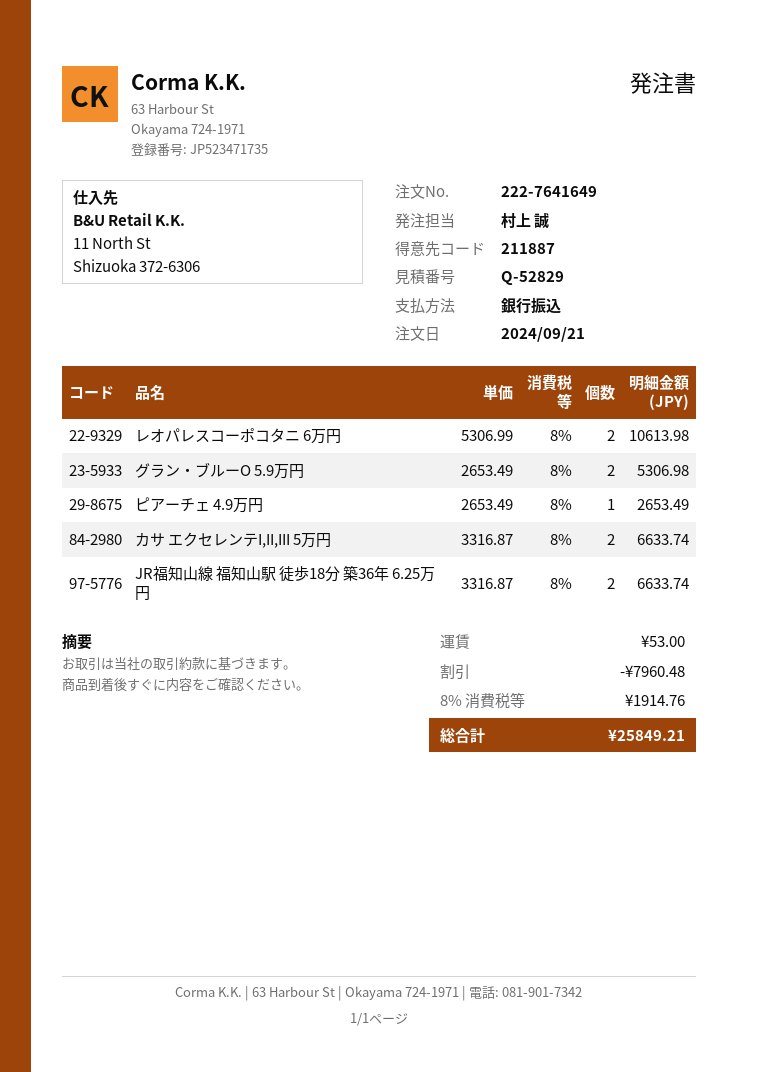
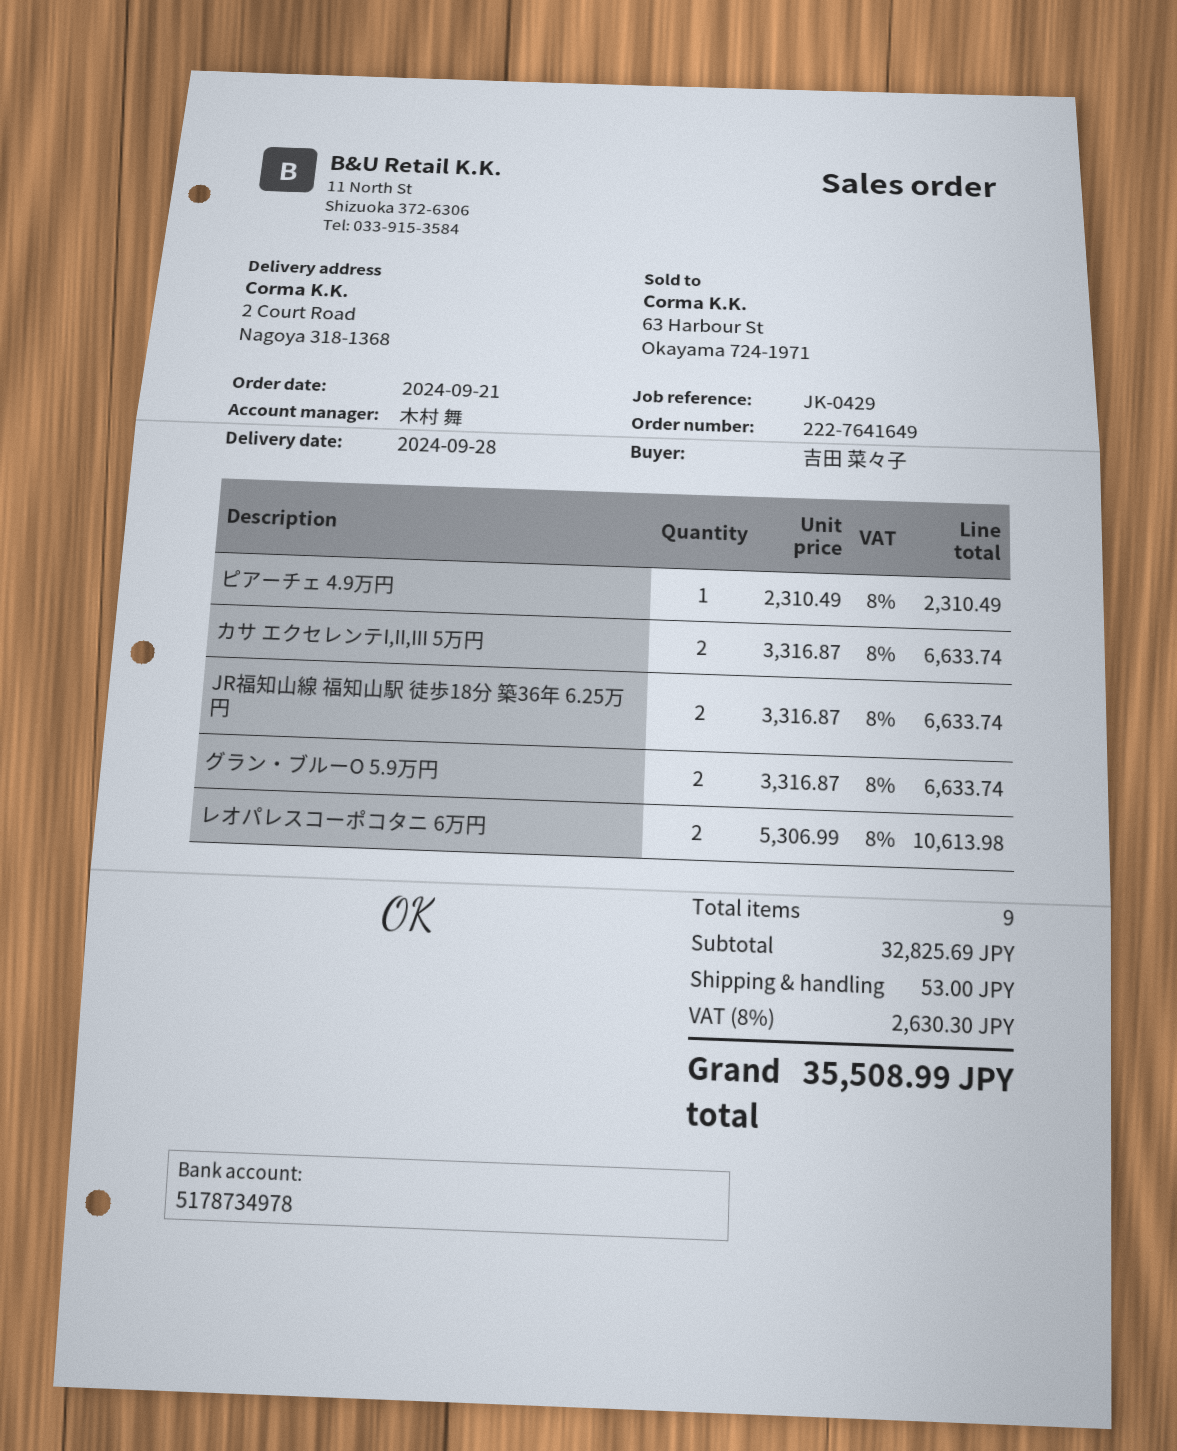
ordered by: 村上 誠 -> 吉田 菜々子
グラン・ブルーO 5.9万円: 2 x 2653.49 = 5306.98 -> 2 x 3316.87 = 6633.74
ピアーチェ 4.9万円: 1 x 2653.49 = 2653.49 -> 1 x 2310.49 = 2310.49
discount: 7960.48 -> none
tax: 8% = 1914.76 -> 8% = 2630.30
total: 25849.21 -> 35508.99

